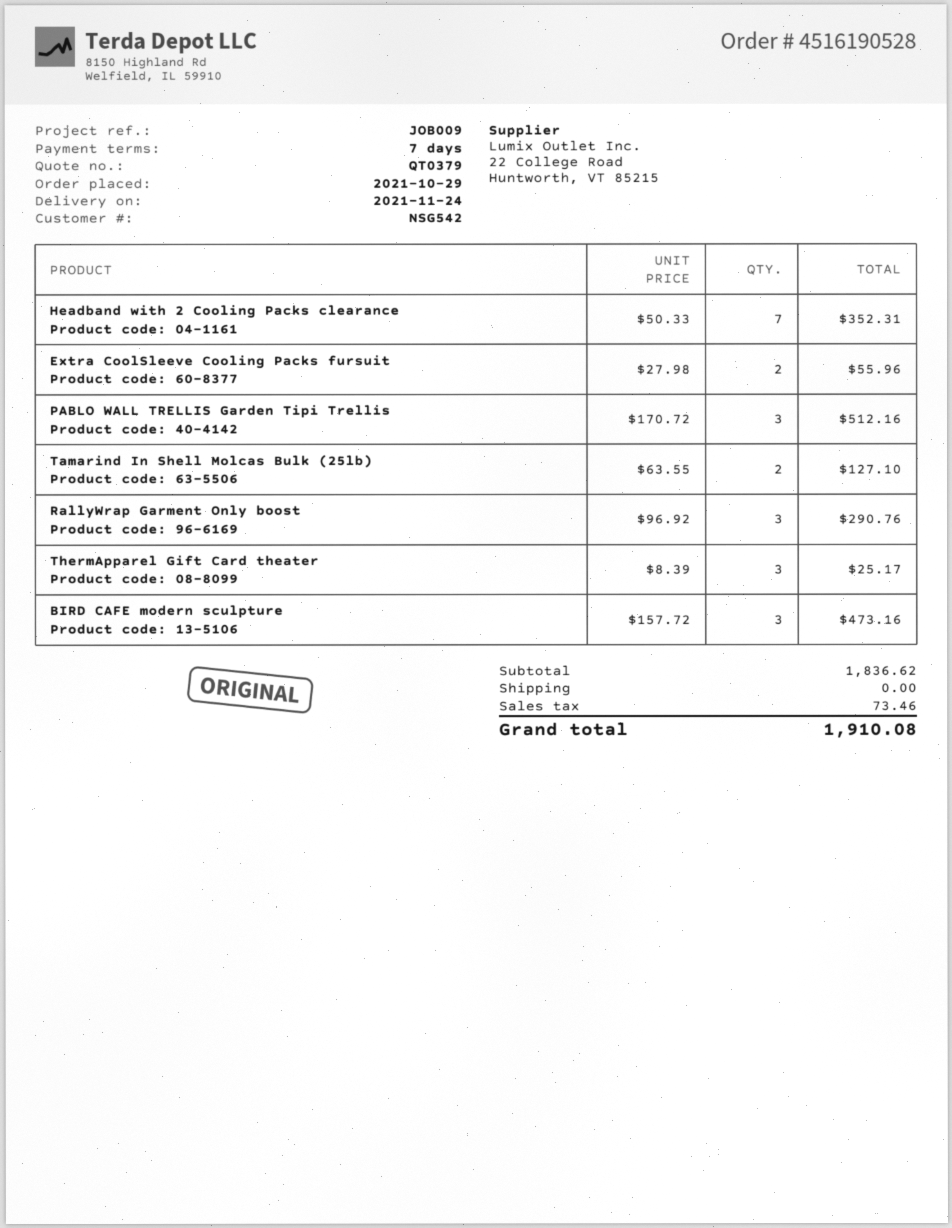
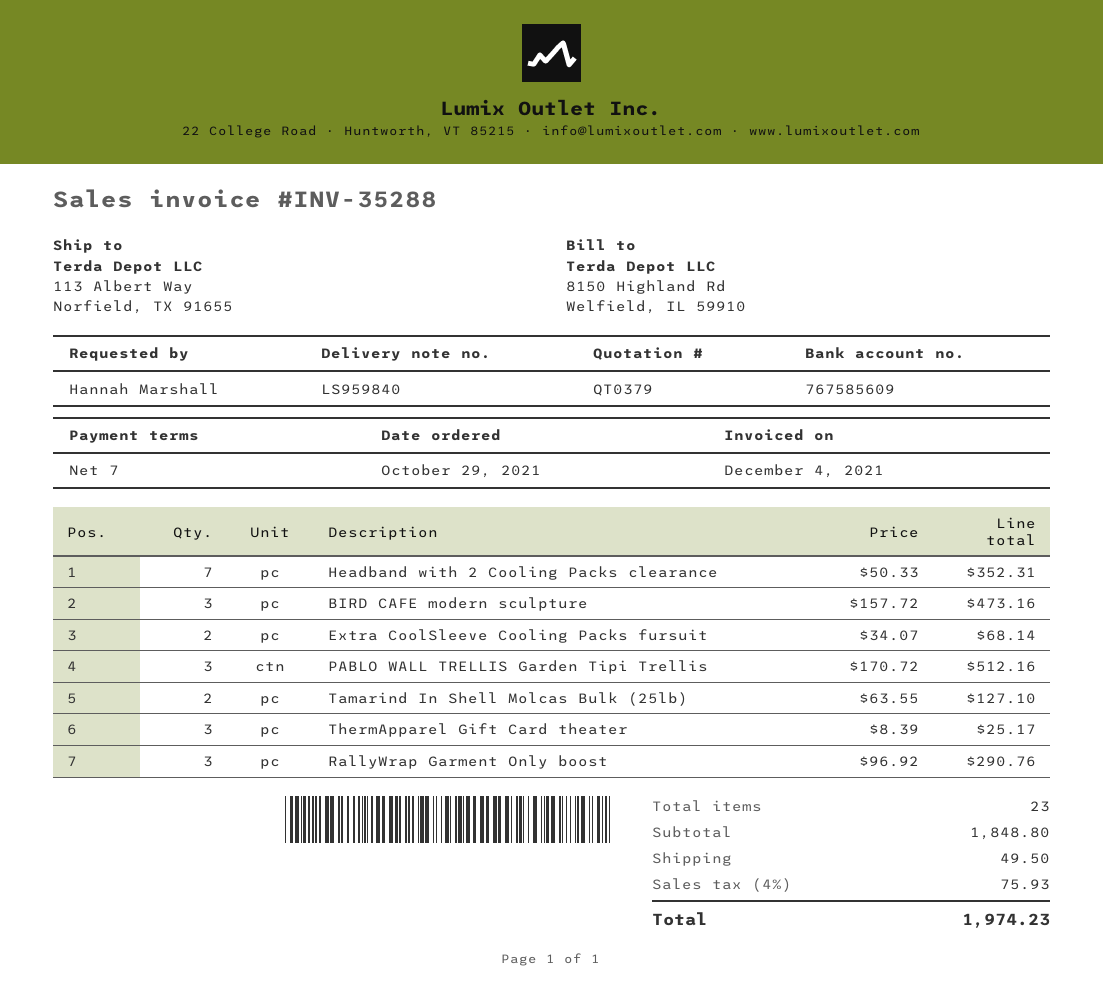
Extra CoolSleeve Cooling Packs fursuit: 2 x 27.98 = 55.96 -> 2 x 34.07 = 68.14
subtotal: 1836.62 -> 1848.80
shipping: 0.00 -> 49.50
tax: 73.46 -> 75.93
total: 1910.08 -> 1974.23

